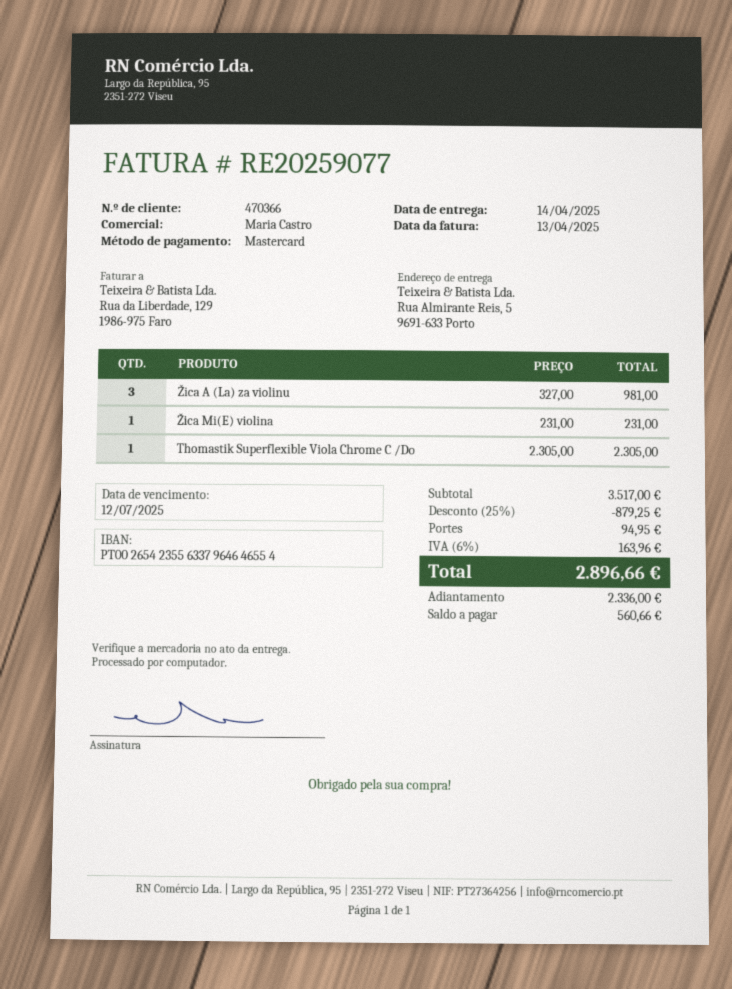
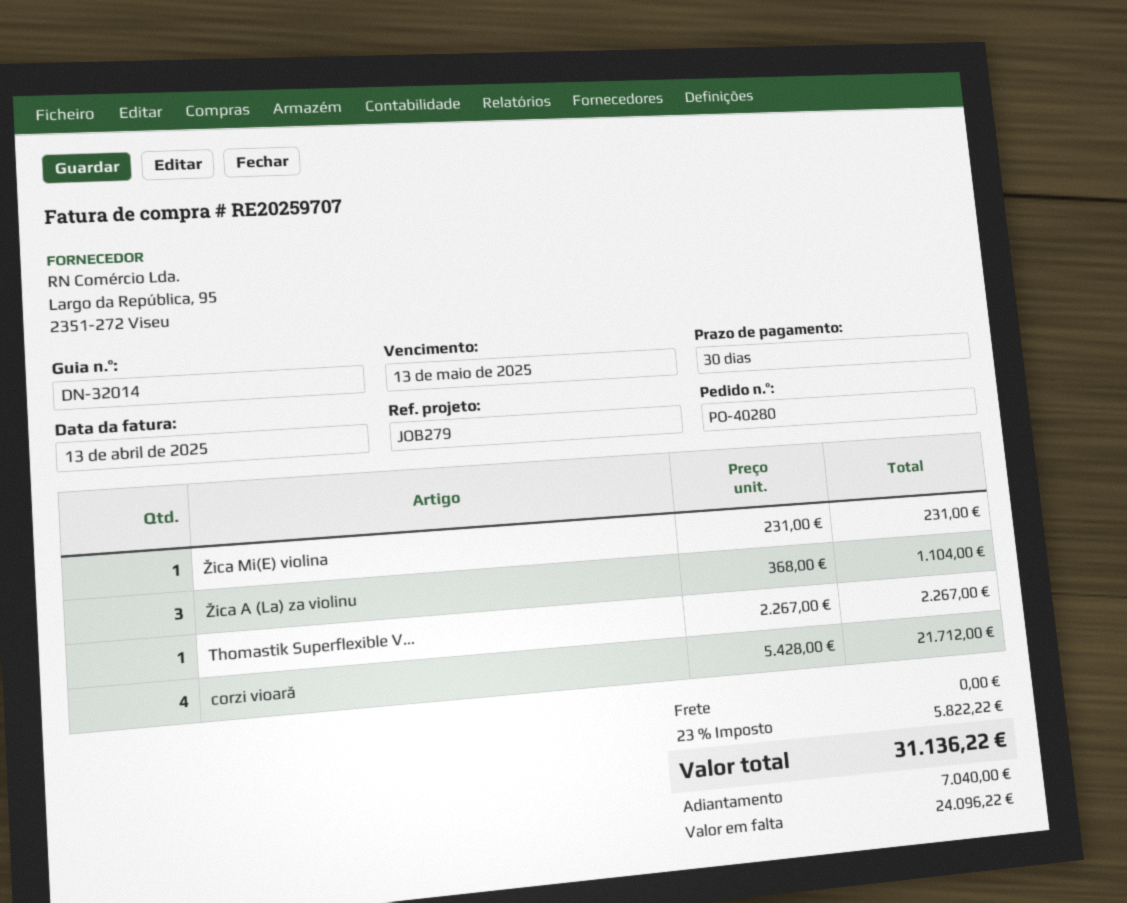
invoice number: RE20259077 -> RE20259707
due date: 2025-07-12 -> 2025-05-13
Žica A (La) za violinu: 3 x 327.00 = 981.00 -> 3 x 368.00 = 1104.00
Thomastik Superflexible Viola Chrome C /Do: 1 x 2305.00 = 2305.00 -> 1 x 2267.00 = 2267.00
corzi vioară: none -> 4 x 5428.00 = 21712.00
discount: 25% = 879.25 -> none
shipping: 94.95 -> 0.00
tax: 6% = 163.96 -> 23% = 5822.22
total: 2896.66 -> 31136.22
deposit: 2336.00 -> 7040.00
balance: 560.66 -> 24096.22

